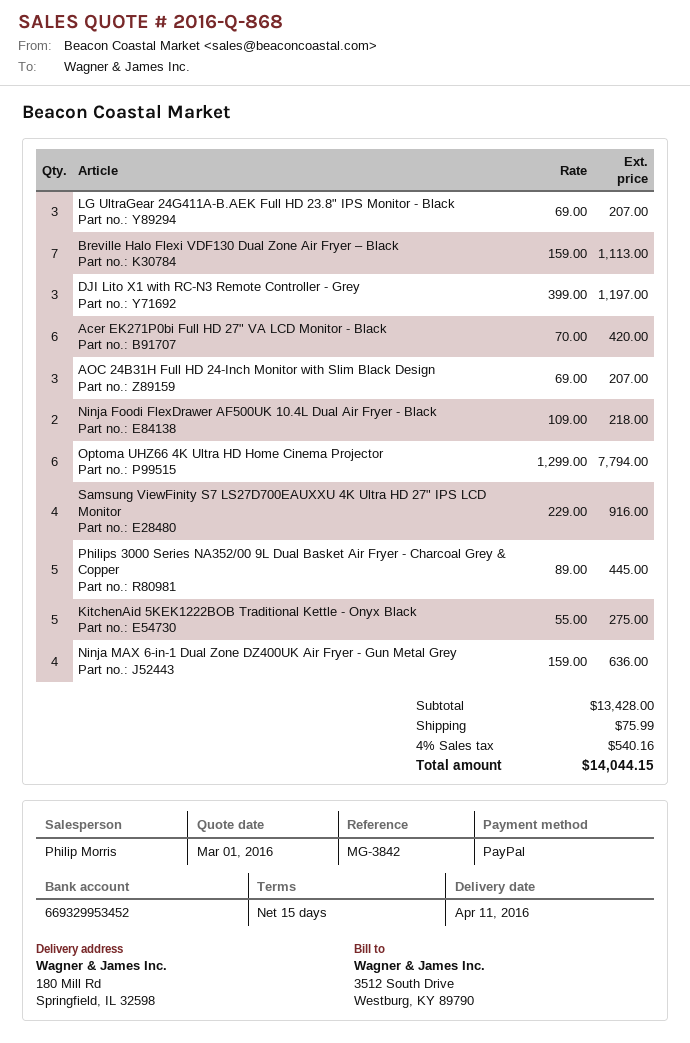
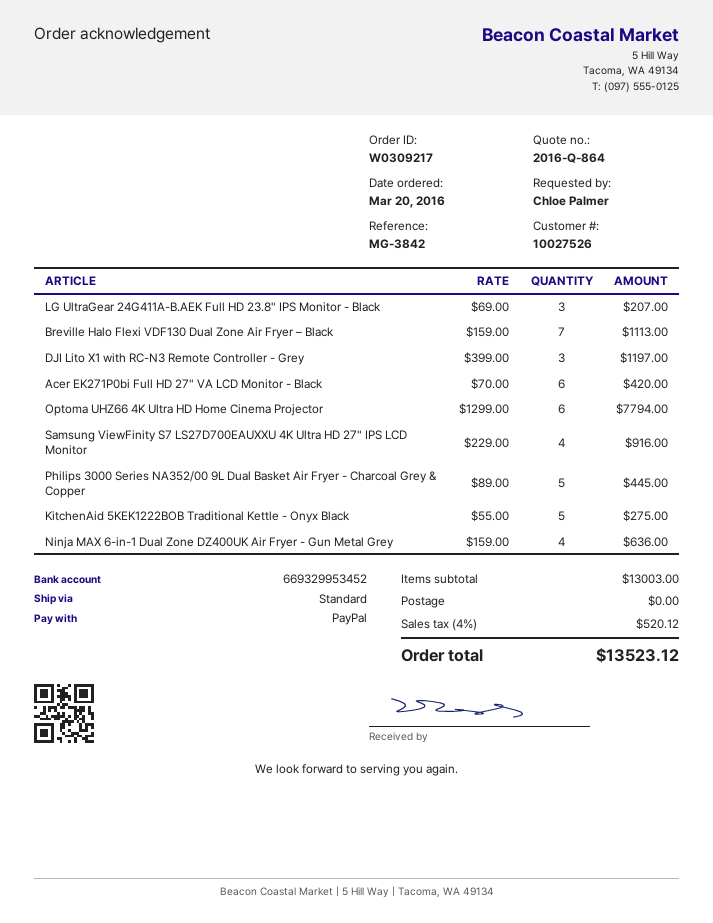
quote number: 2016-Q-868 -> 2016-Q-864
AOC 24B31H Full HD 24-Inch Monitor with Slim Black Design: 3 x 69.00 = 207.00 -> none
Ninja Foodi FlexDrawer AF500UK 10.4L Dual Air Fryer - Black: 2 x 109.00 = 218.00 -> none
subtotal: 13428.00 -> 13003.00
shipping: 75.99 -> 0.00
tax: 4% = 540.16 -> 4% = 520.12
total: 14044.15 -> 13523.12

